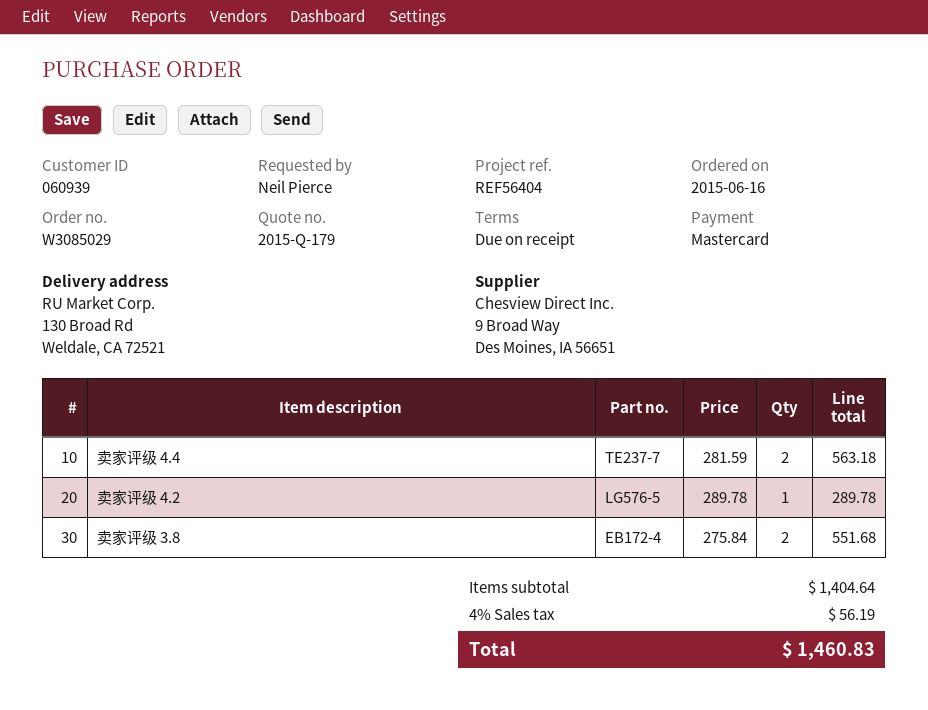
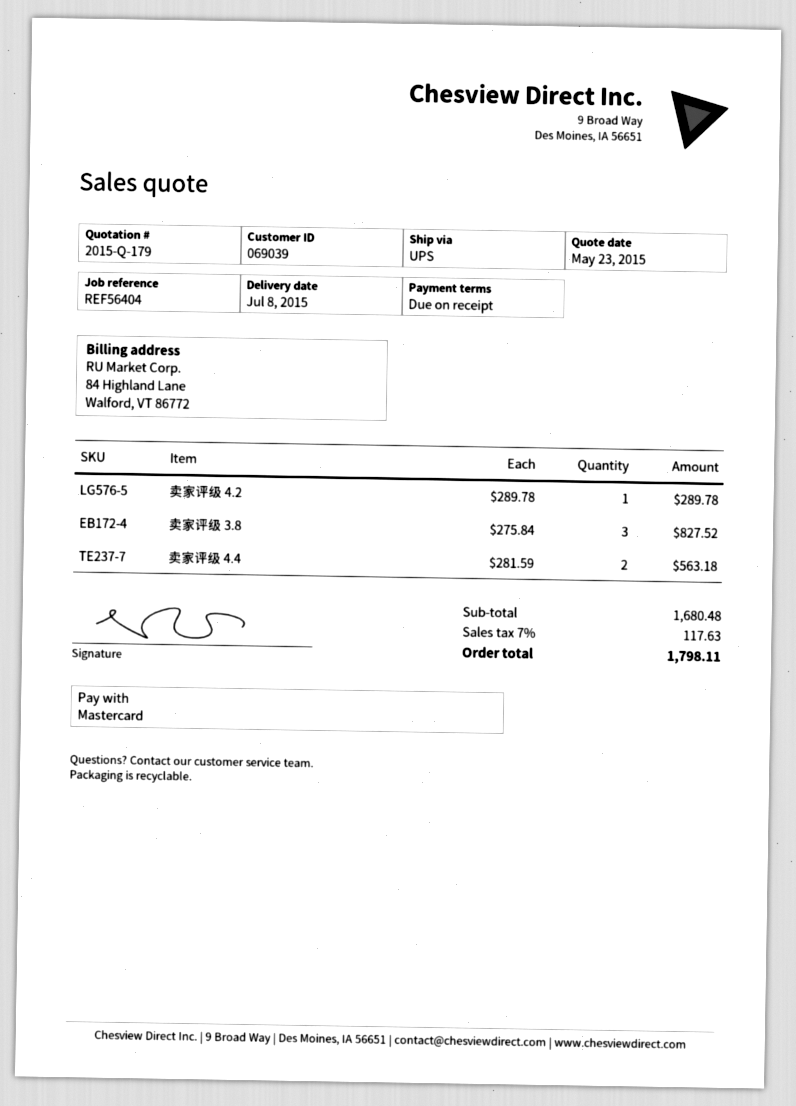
customer number: 060939 -> 069039
卖家评级 3.8: 2 x 275.84 = 551.68 -> 3 x 275.84 = 827.52
subtotal: 1404.64 -> 1680.48
tax: 4% = 56.19 -> 7% = 117.63
total: 1460.83 -> 1798.11

